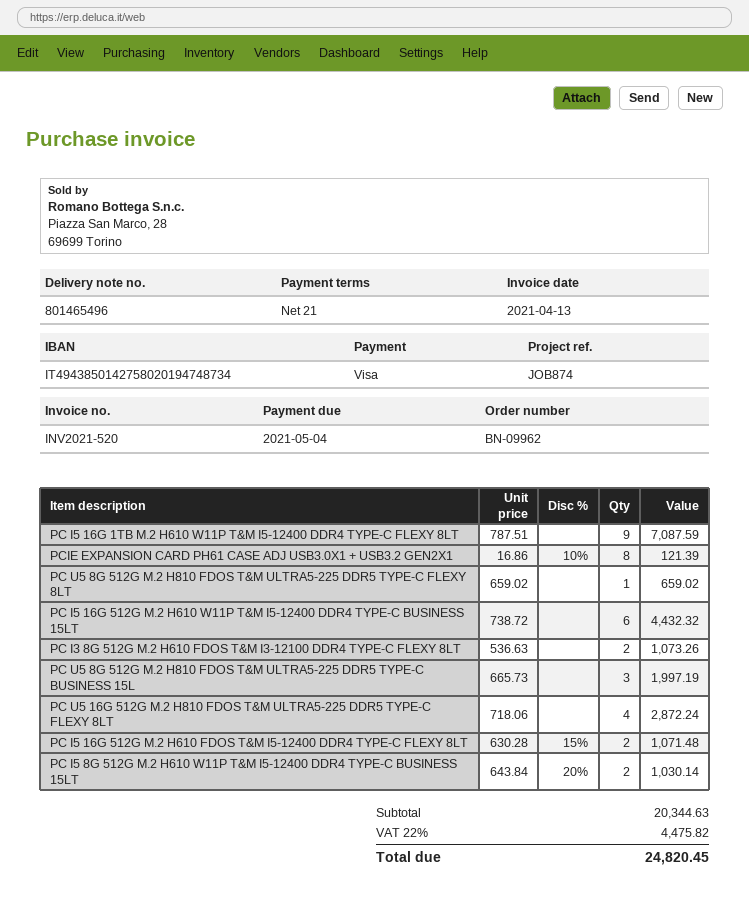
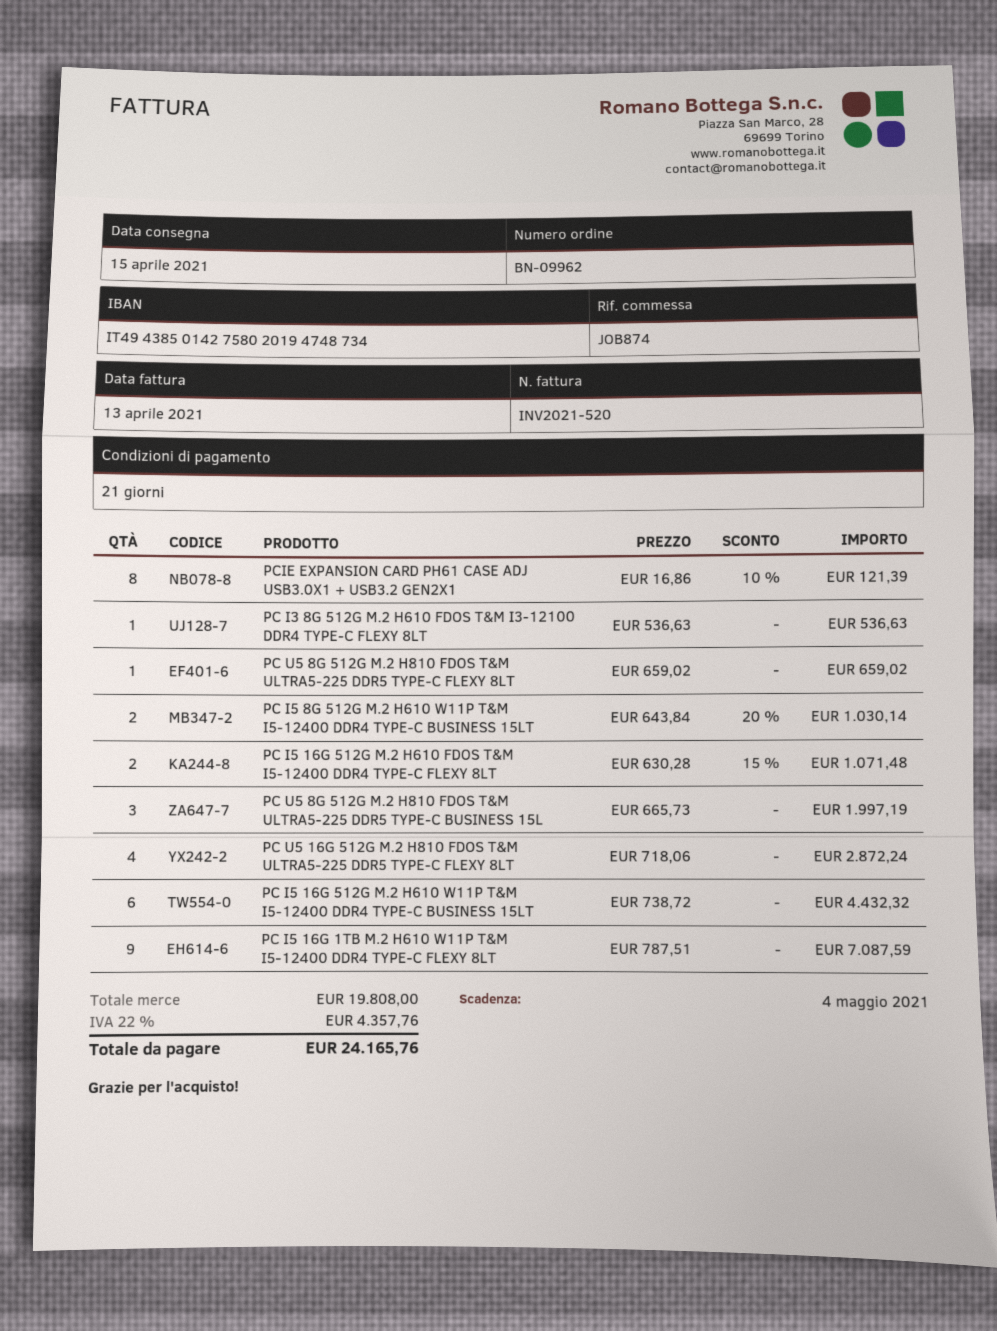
PC I3 8G 512G M.2 H610 FDOS T&M I3-12100 DDR4 TYPE-C FLEXY 8LT: 2 x 536.63 = 1073.26 -> 1 x 536.63 = 536.63
subtotal: 20344.63 -> 19808.00
tax: 22% = 4475.82 -> 22% = 4357.76
total: 24820.45 -> 24165.76

